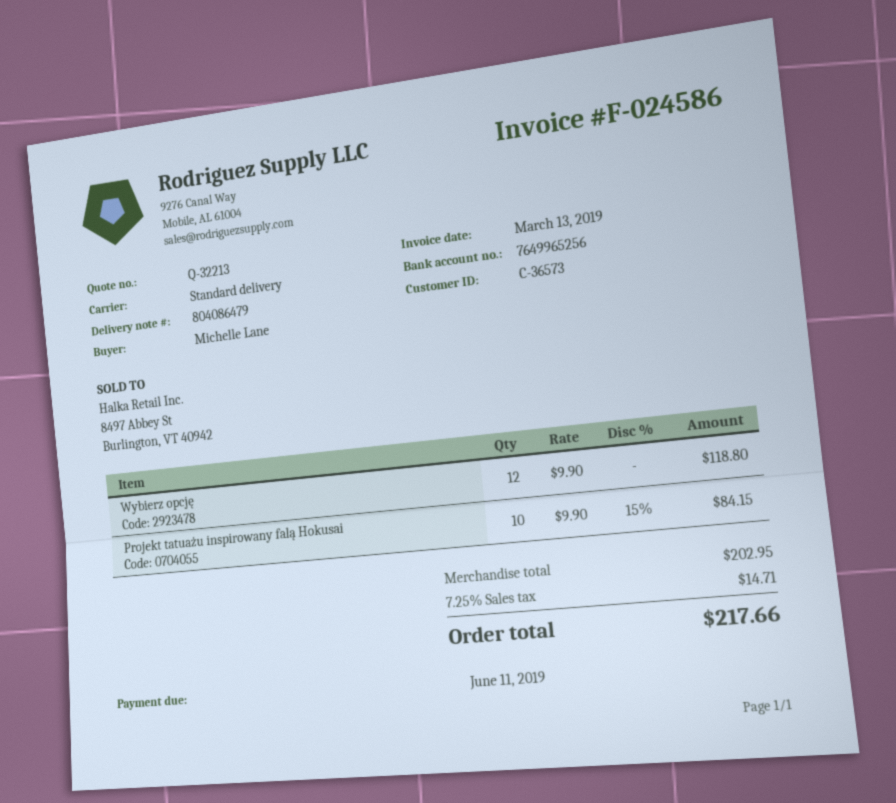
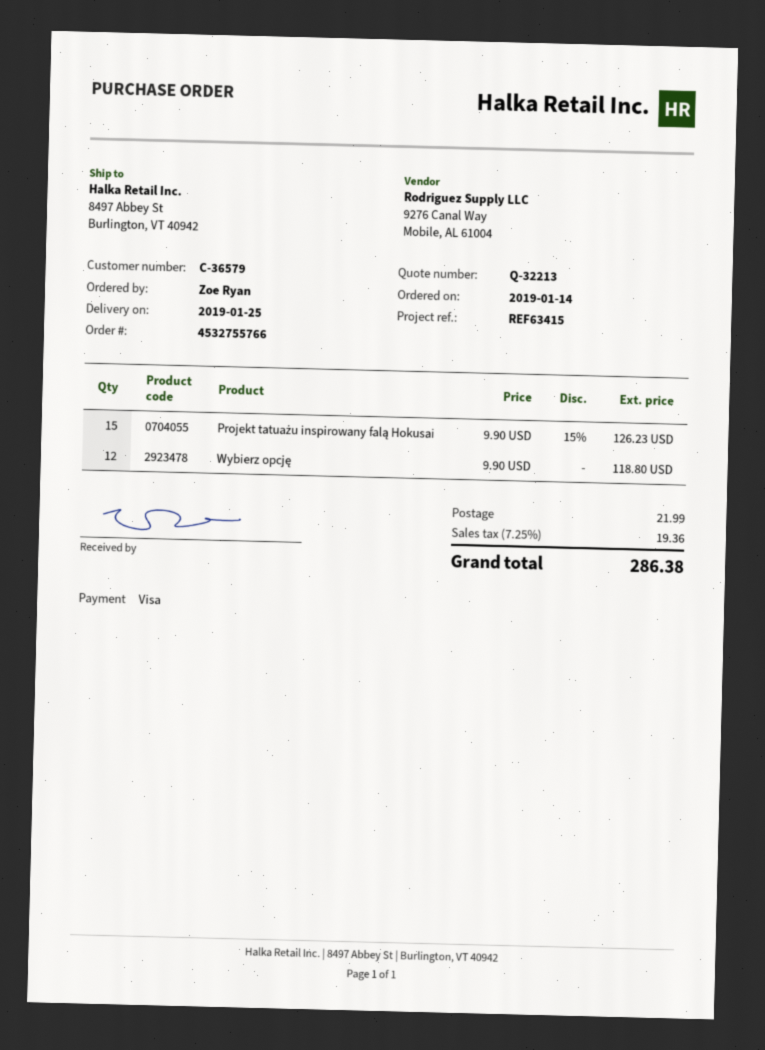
customer number: C-36573 -> C-36579
ordered by: Michelle Lane -> Zoe Ryan
Projekt tatuażu inspirowany falą Hokusai: 10 x 9.90 - 15% = 84.15 -> 15 x 9.90 - 15% = 126.23
shipping: none -> 21.99
tax: 7.25% = 14.71 -> 7.25% = 19.36
total: 217.66 -> 286.38

